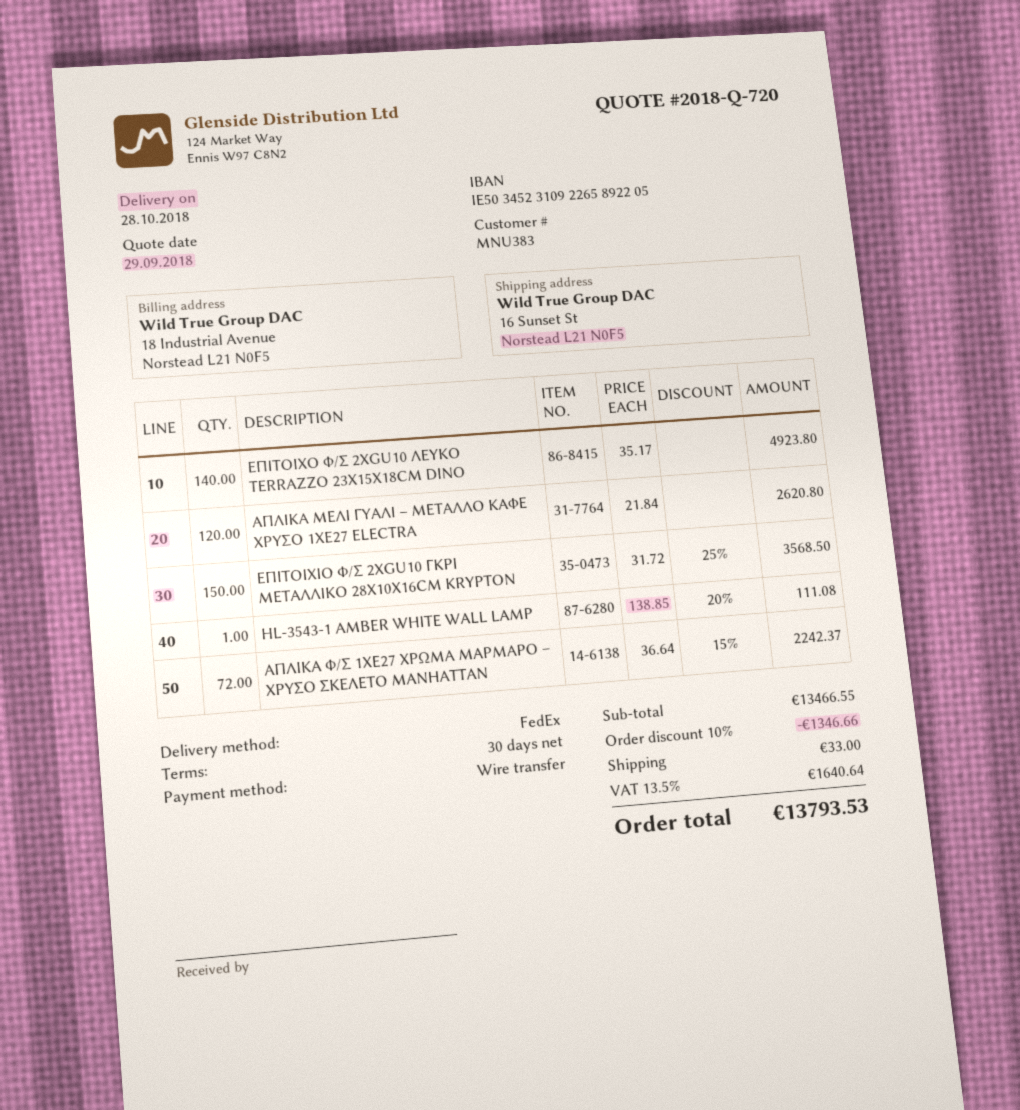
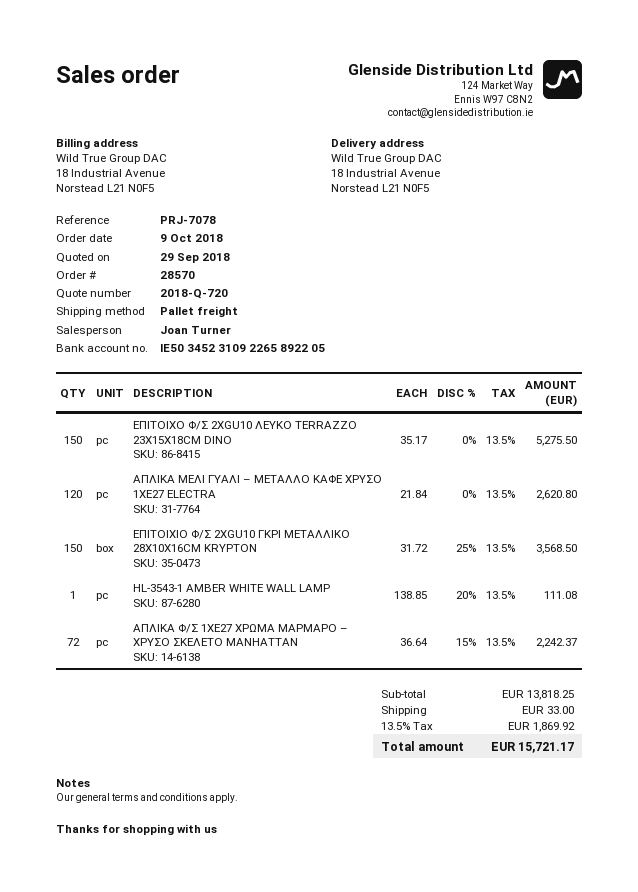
shipping method: FedEx -> pallet freight
ship to: 16 Sunset St, Norstead L21 N0F5 -> 18 Industrial Avenue, Norstead L21 N0F5
ΕΠΙΤΟΙΧΟ Φ/Σ 2ΧGU10 ΛΕΥΚΟ TERRAZZO 23X15X18CM DINO: 140 x 35.17 = 4923.80 -> 150 x 35.17 = 5275.50
subtotal: 13466.55 -> 13818.25
discount: 10% = 1346.66 -> none
tax: 13.5% = 1640.64 -> 13.5% = 1869.92
total: 13793.53 -> 15721.17

